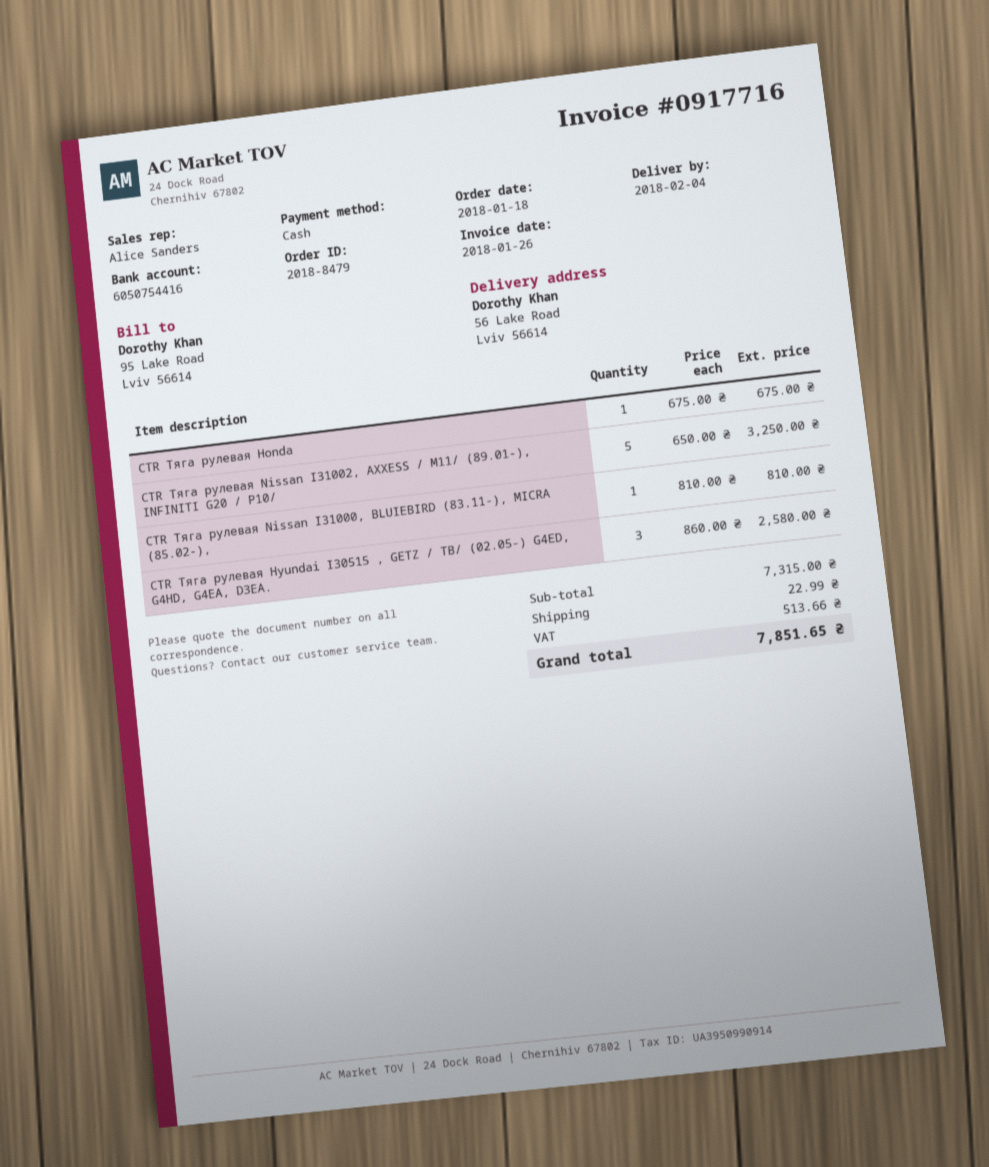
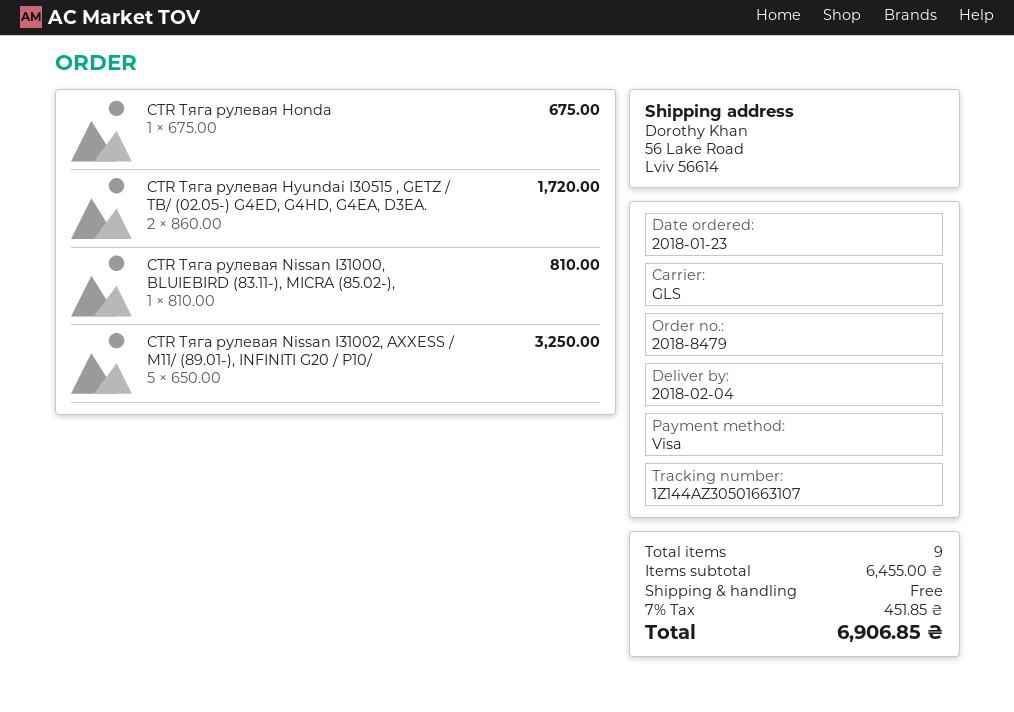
order date: 2018-01-18 -> 2018-01-23
payment method: cash -> Visa
CTR Тяга рулевая Hyundai I30515 , GETZ / TB/ (02.05-) G4ED, G4HD, G4EA, D3EA.: 3 x 860.00 = 2580.00 -> 2 x 860.00 = 1720.00
subtotal: 7315.00 -> 6455.00
shipping: 22.99 -> 0.00
tax: 513.66 -> 451.85
total: 7851.65 -> 6906.85

